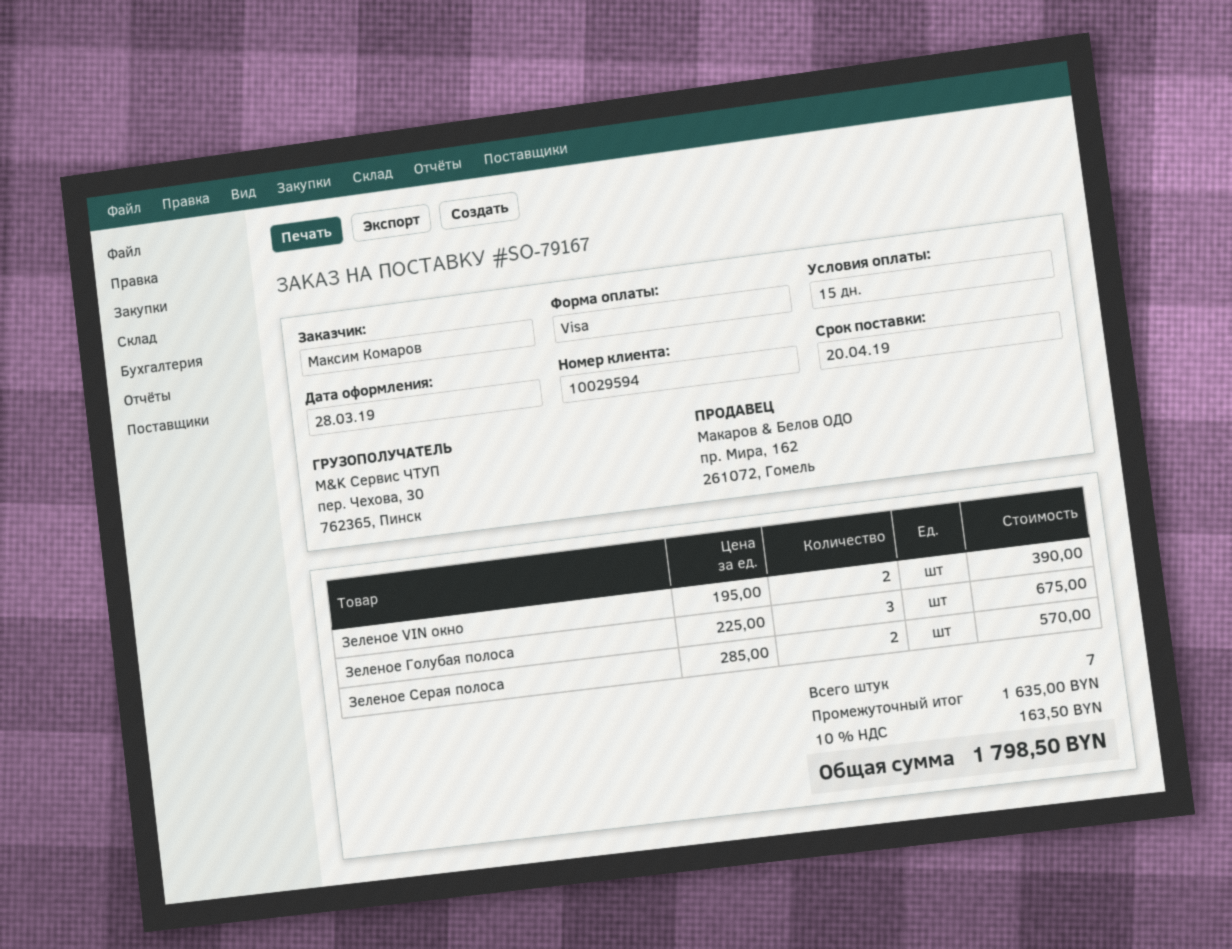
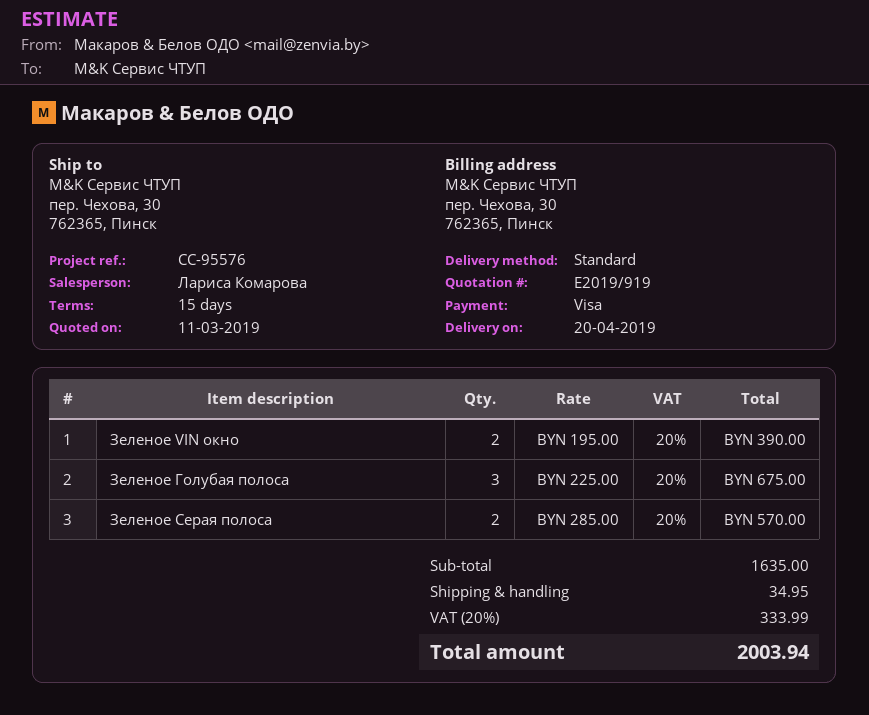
shipping: none -> 34.95
tax: 10% = 163.50 -> 20% = 333.99
total: 1798.50 -> 2003.94

